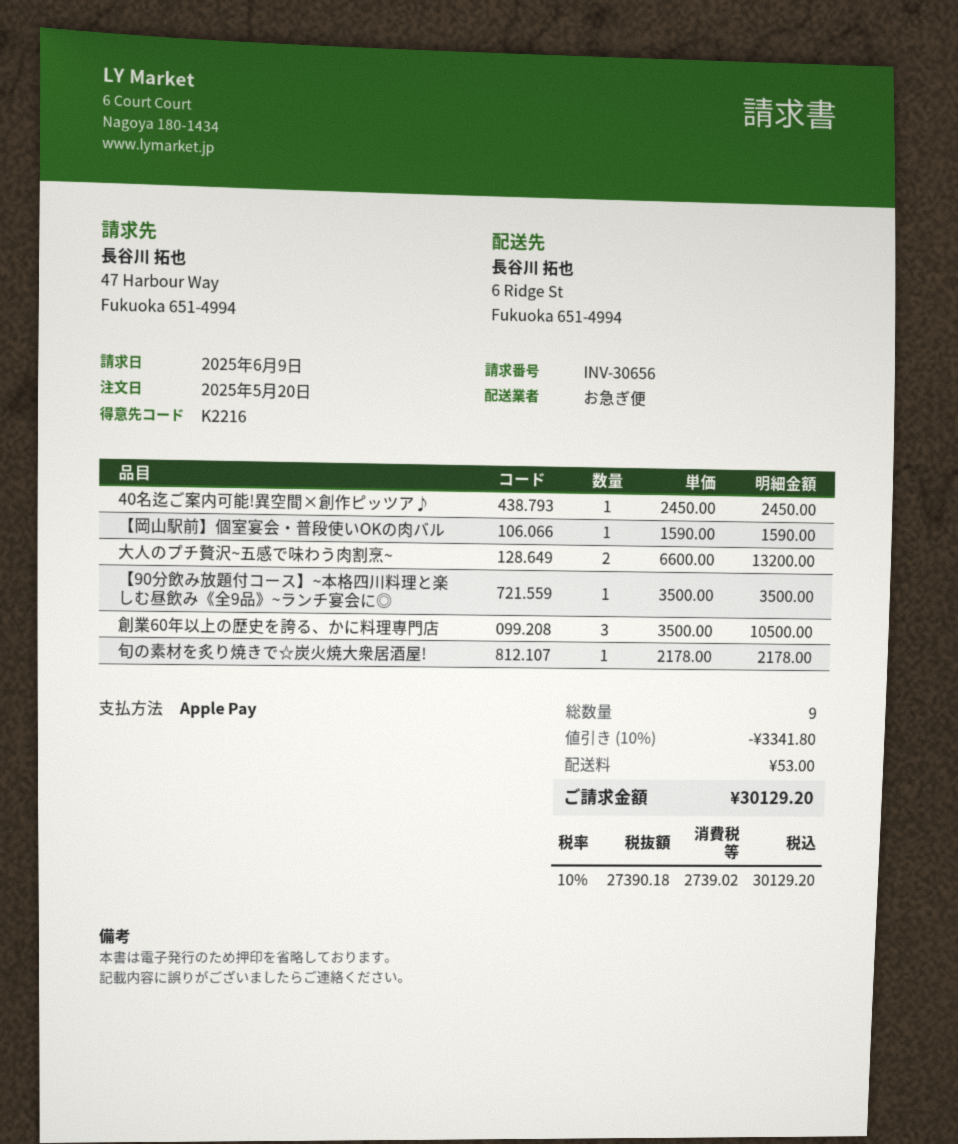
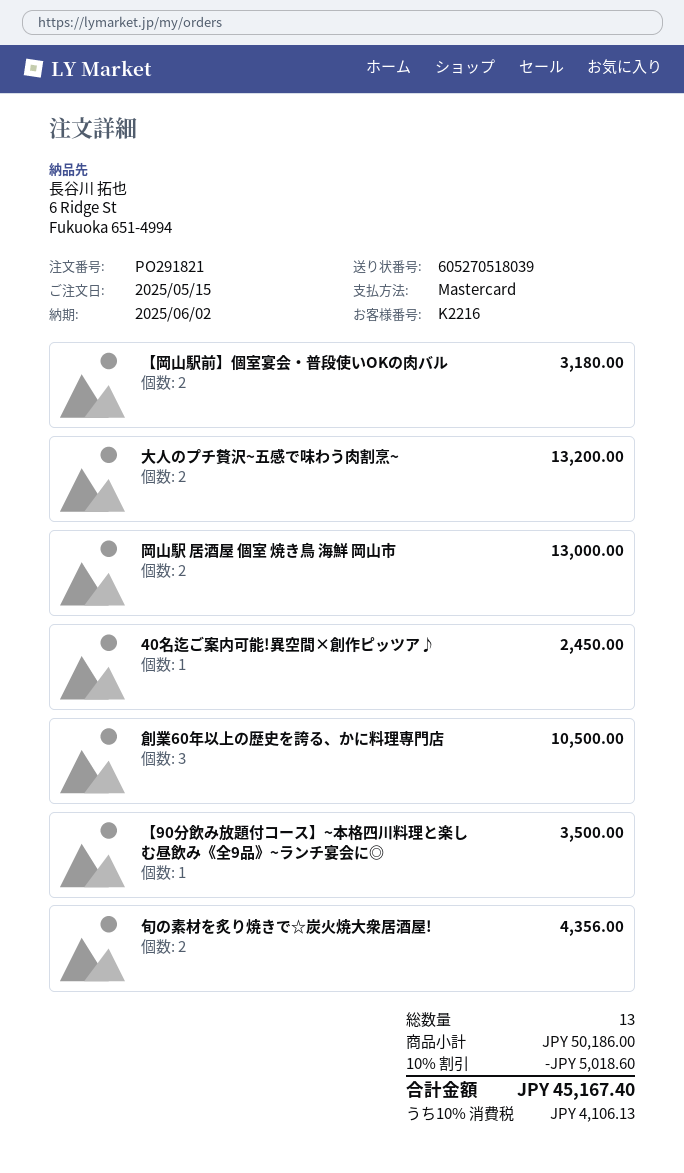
order date: 2025-05-20 -> 2025-05-15
payment method: Apple Pay -> Mastercard
【岡山駅前】個室宴会・普段使いOKの肉バル: 1 for 1590.00 -> 2 for 3180.00
旬の素材を炙り焼きで☆炭火焼大衆居酒屋!: 1 for 2178.00 -> 2 for 4356.00
岡山駅 居酒屋 個室 焼き鳥 海鮮 岡山市: none -> 2 for 13000.00
total quantity: 9 -> 13
discount: 10% = 3341.80 -> 10% = 5018.60
shipping: 53.00 -> none
tax: 10% = 2739.02 -> 10% = 4106.13
total: 30129.20 -> 45167.40

